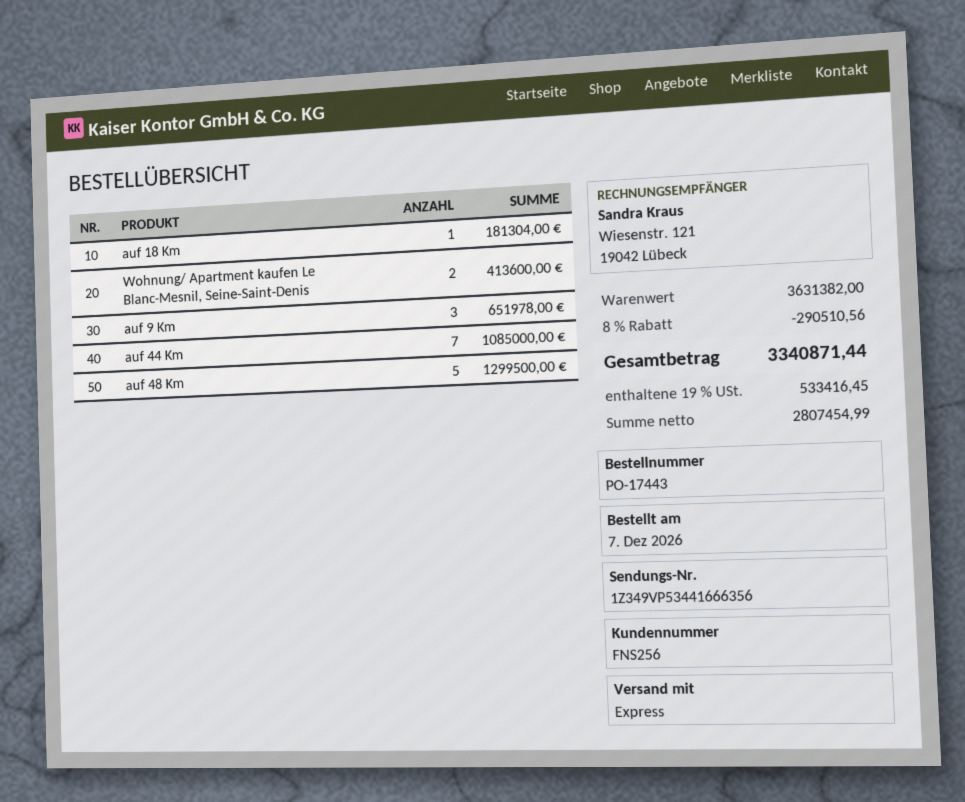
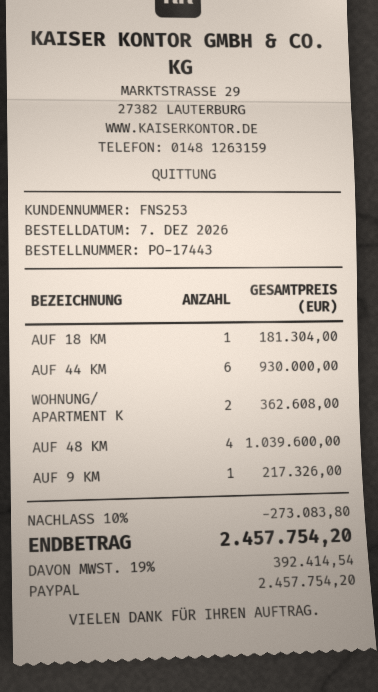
customer number: FNS256 -> FNS253
Wohnung/ Apartment kaufen Le Blanc-Mesnil, Seine-Saint-Denis: 2 for 413600.00 -> 2 for 362608.00
auf 9 Km: 3 for 651978.00 -> 1 for 217326.00
auf 44 Km: 7 for 1085000.00 -> 6 for 930000.00
auf 48 Km: 5 for 1299500.00 -> 4 for 1039600.00
discount: 8% = 290510.56 -> 10% = 273083.80
tax: 19% = 533416.45 -> 19% = 392414.54
total: 3340871.44 -> 2457754.20

